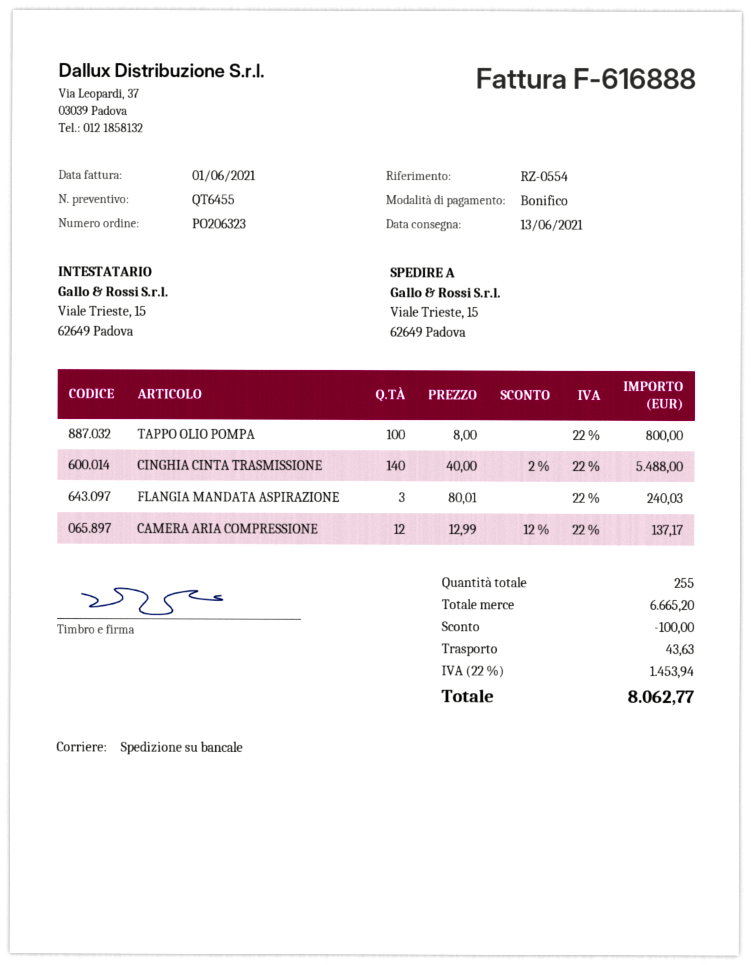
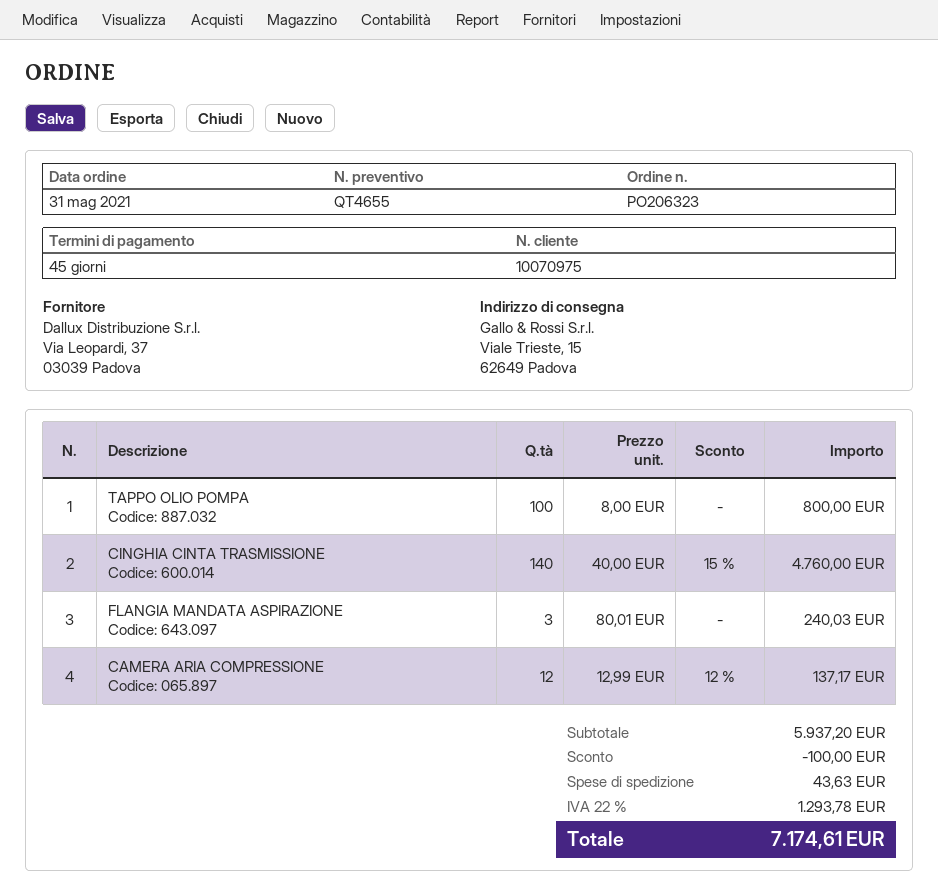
quote number: QT6455 -> QT4655
CINGHIA CINTA TRASMISSIONE: 140 x 40.00 - 2% = 5488.00 -> 140 x 40.00 - 15% = 4760.00
subtotal: 6665.20 -> 5937.20
tax: 22% = 1453.94 -> 22% = 1293.78
total: 8062.77 -> 7174.61

